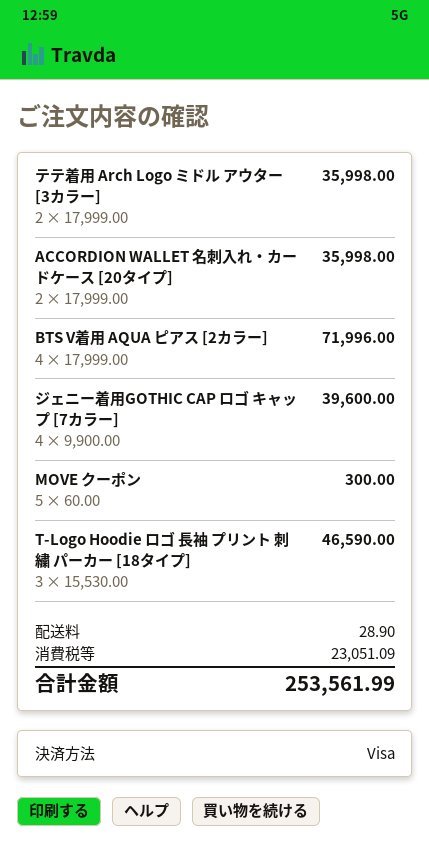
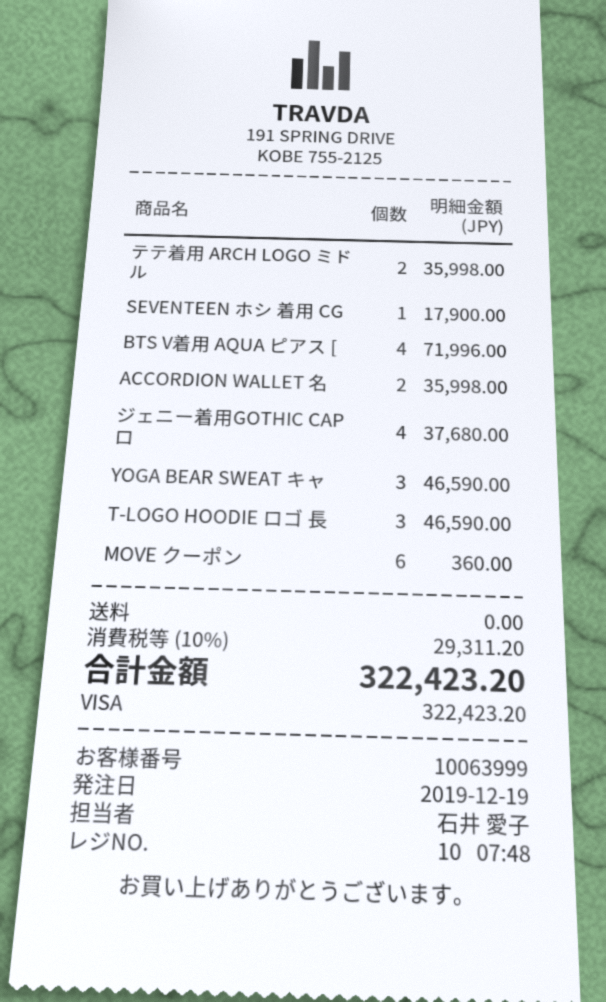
ジェニー着用GOTHIC CAP ロゴ キャップ [7カラー]: 4 for 39600.00 -> 4 for 37680.00
MOVE クーポン: 5 for 300.00 -> 6 for 360.00
SEVENTEEN ホシ 着用 CG: none -> 1 for 17900.00
YOGA BEAR SWEAT キャ: none -> 3 for 46590.00
shipping: 28.90 -> 0.00
tax: 23051.09 -> 29311.20
total: 253561.99 -> 322423.20

